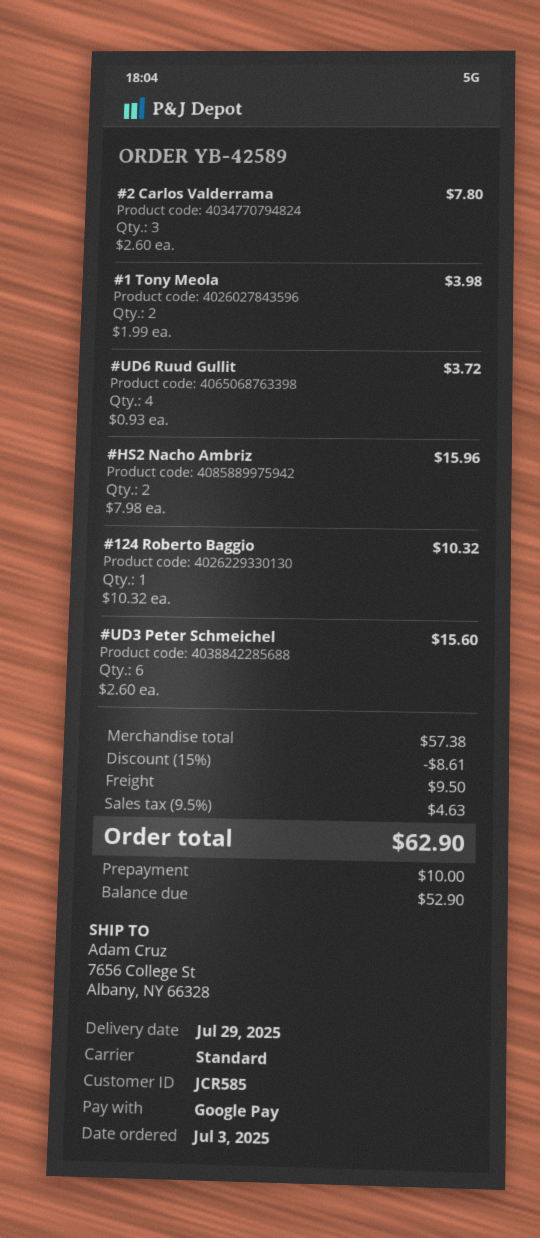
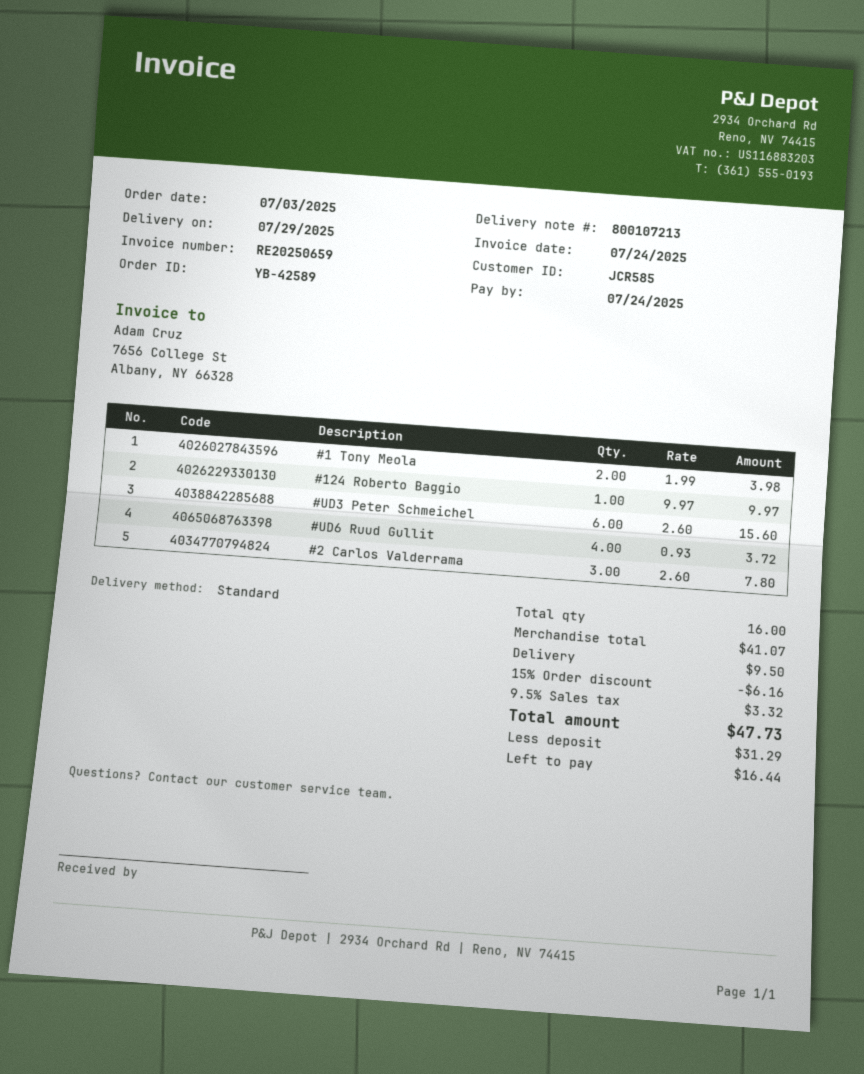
#HS2 Nacho Ambriz: 2 x 7.98 = 15.96 -> none
#124 Roberto Baggio: 1 x 10.32 = 10.32 -> 1 x 9.97 = 9.97
subtotal: 57.38 -> 41.07
discount: 15% = 8.61 -> 15% = 6.16
tax: 9.5% = 4.63 -> 9.5% = 3.32
total: 62.90 -> 47.73
deposit: 10.00 -> 31.29
balance: 52.90 -> 16.44

